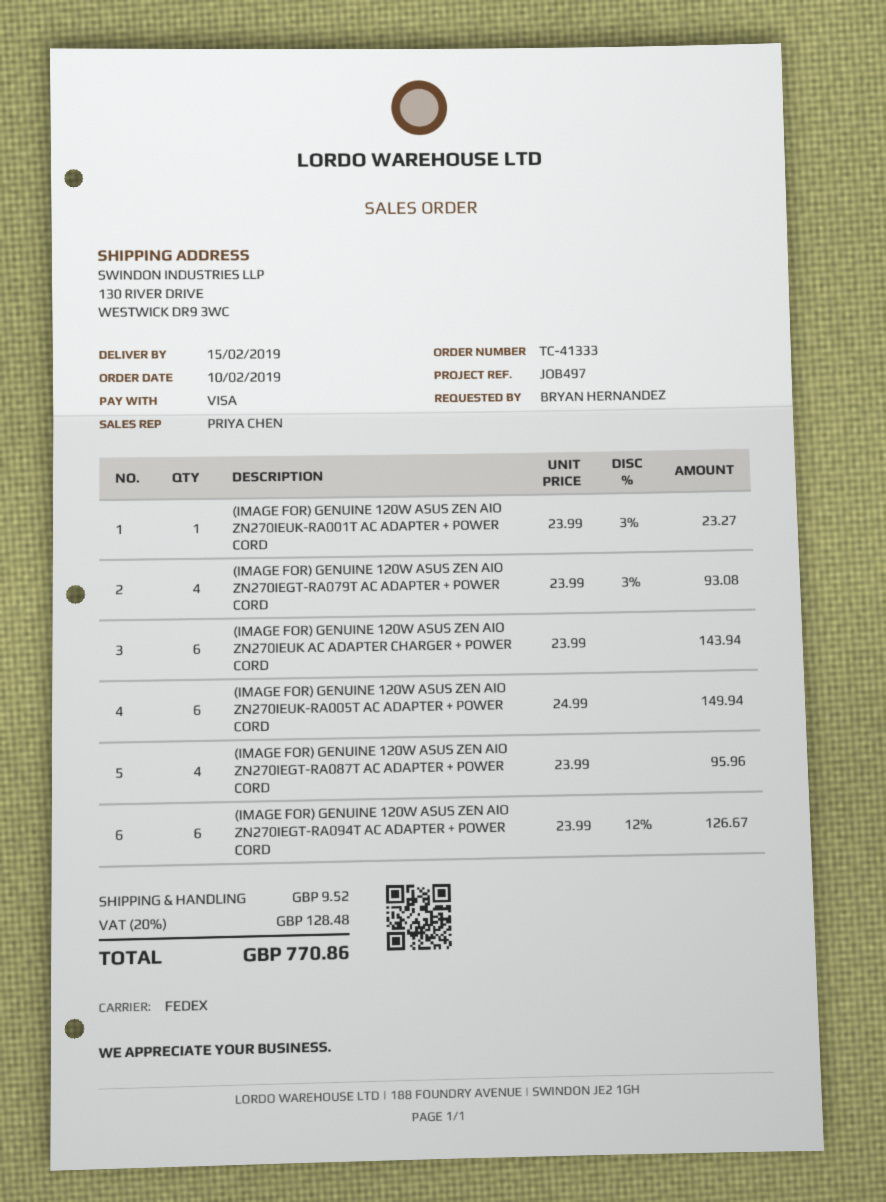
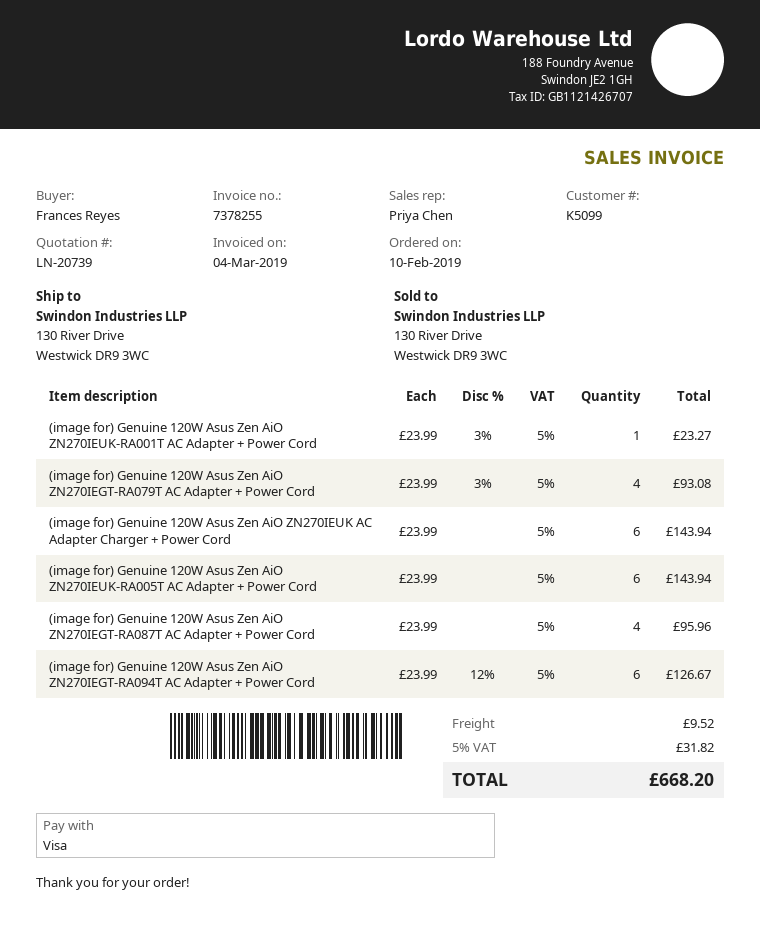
ordered by: BRYAN HERNANDEZ -> Frances Reyes
(IMAGE FOR) GENUINE 120W ASUS ZEN AIO ZN270IEUK-RA005T AC ADAPTER + POWER CORD: 6 x 24.99 = 149.94 -> 6 x 23.99 = 143.94
tax: 20% = 128.48 -> 5% = 31.82
total: 770.86 -> 668.20

